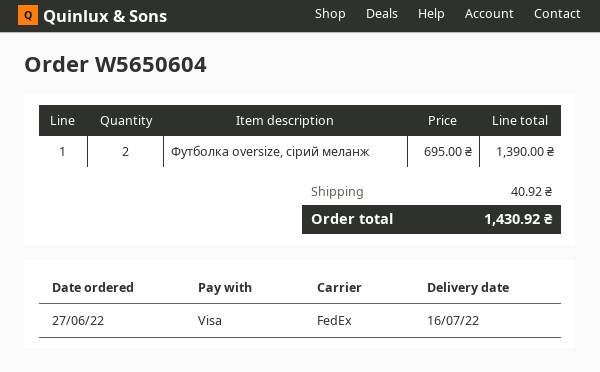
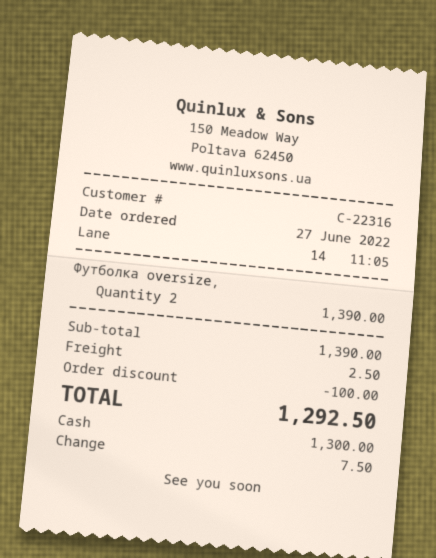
payment method: Visa -> cash
discount: none -> 100.00
shipping: 40.92 -> 2.50
total: 1430.92 -> 1292.50

